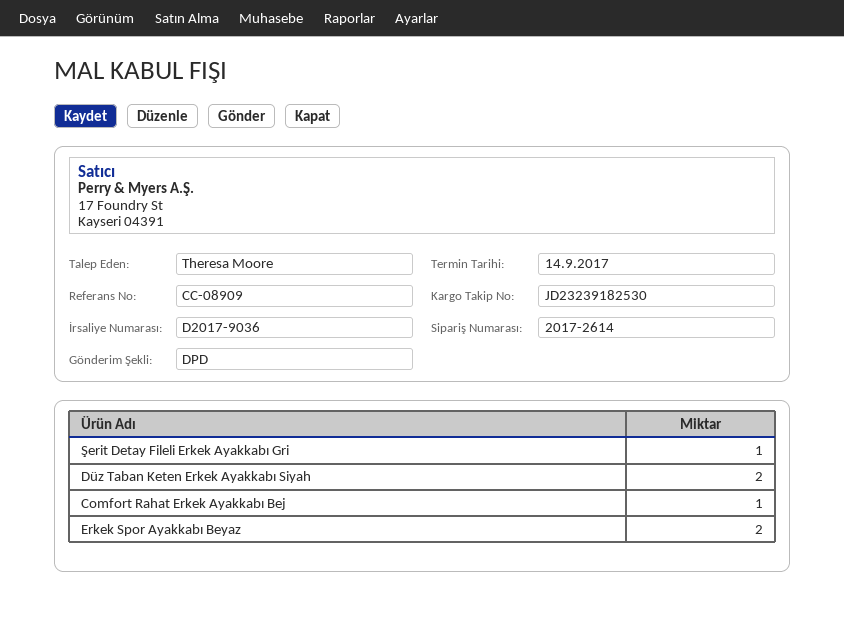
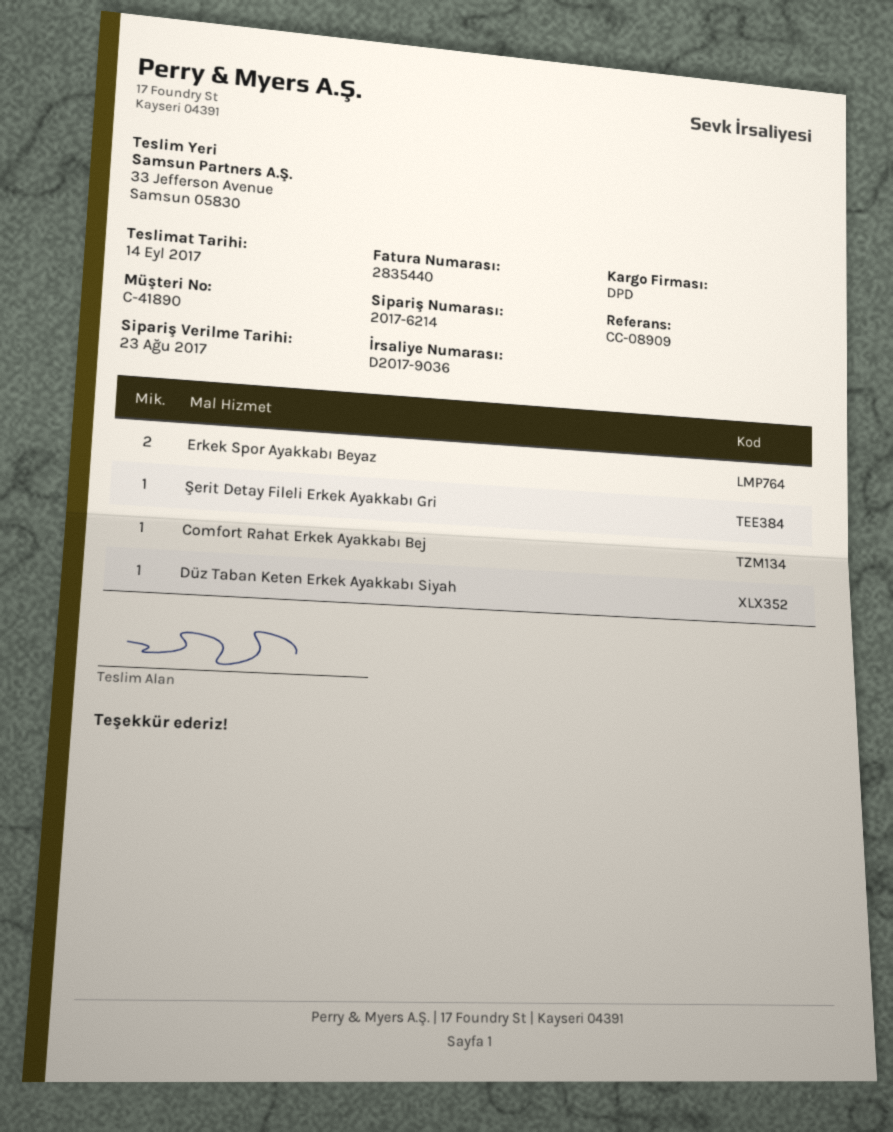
order number: 2017-2614 -> 2017-6214
Düz Taban Keten Erkek Ayakkabı Siyah: 2 -> 1

